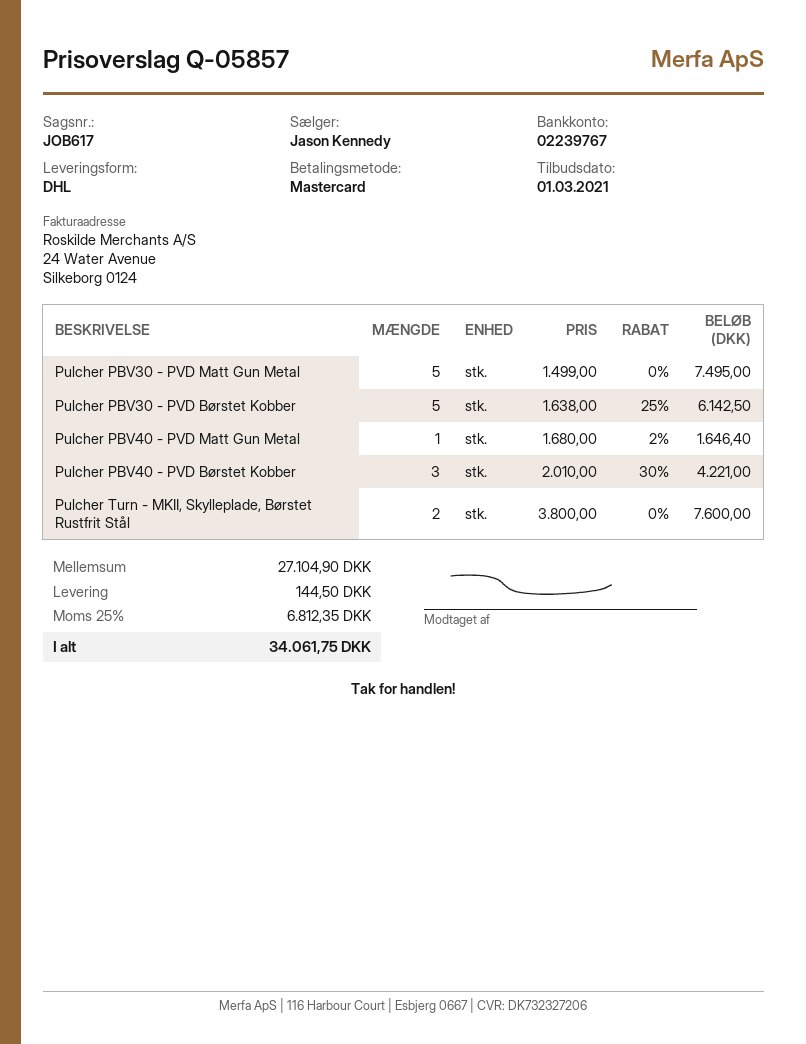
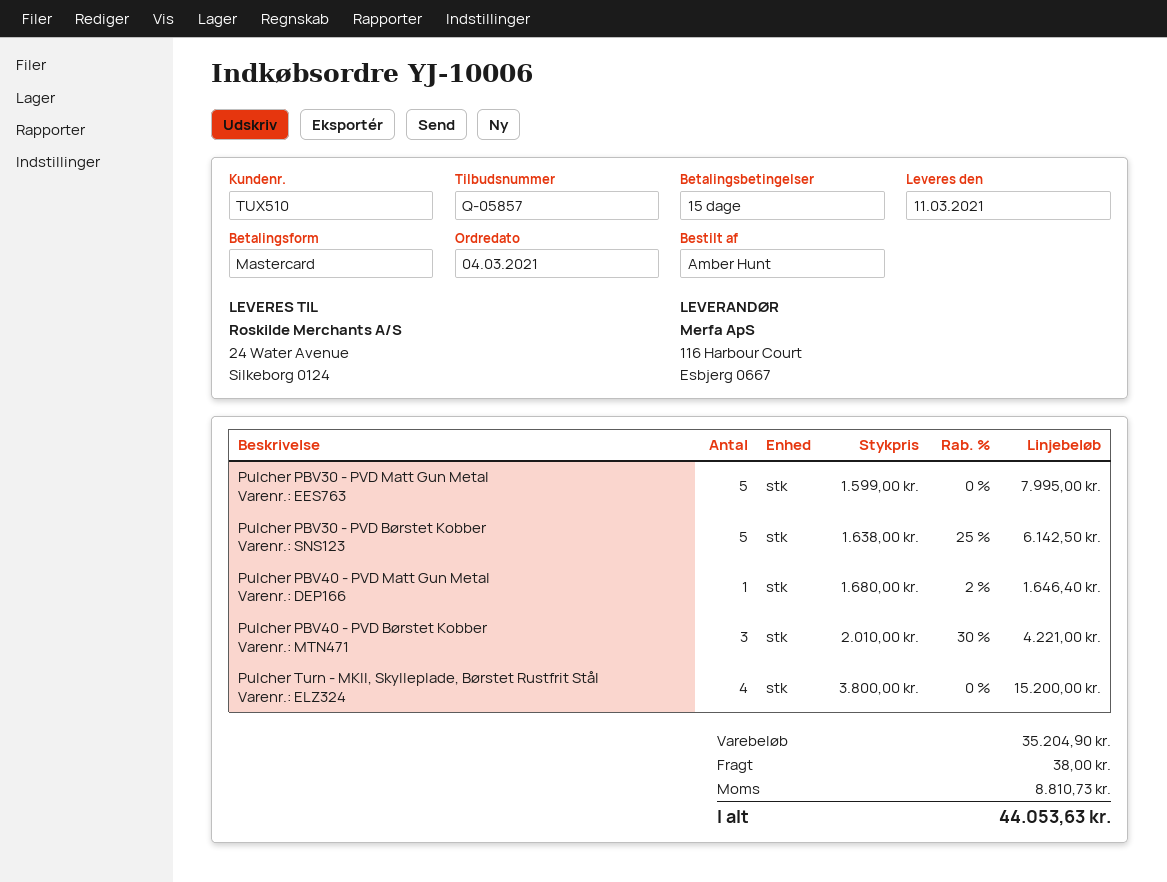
Pulcher PBV30 - PVD Matt Gun Metal: 5 x 1499.00 = 7495.00 -> 5 x 1599.00 = 7995.00
Pulcher Turn - MKII, Skylleplade, Børstet Rustfrit Stål: 2 x 3800.00 = 7600.00 -> 4 x 3800.00 = 15200.00
subtotal: 27104.90 -> 35204.90
shipping: 144.50 -> 38.00
tax: 6812.35 -> 8810.73
total: 34061.75 -> 44053.63

